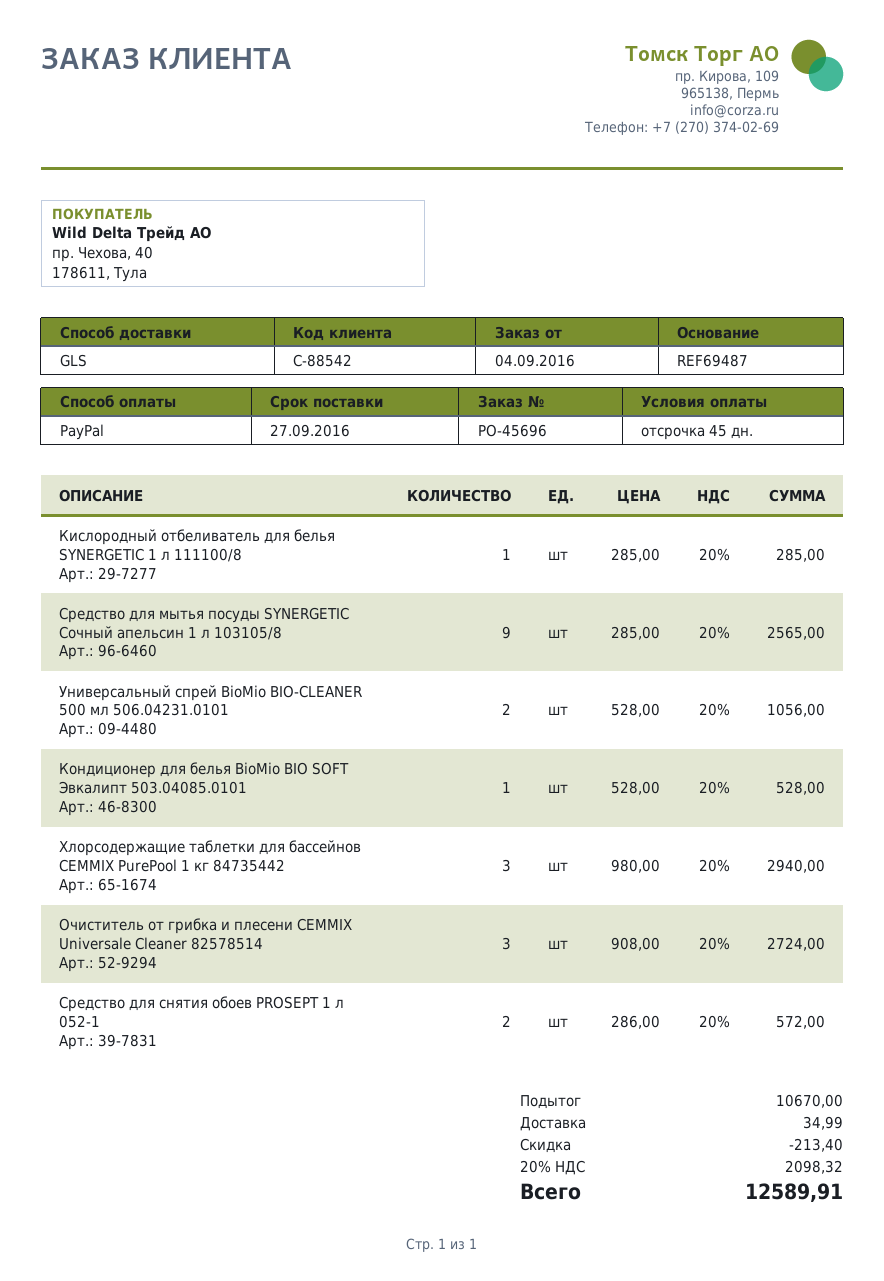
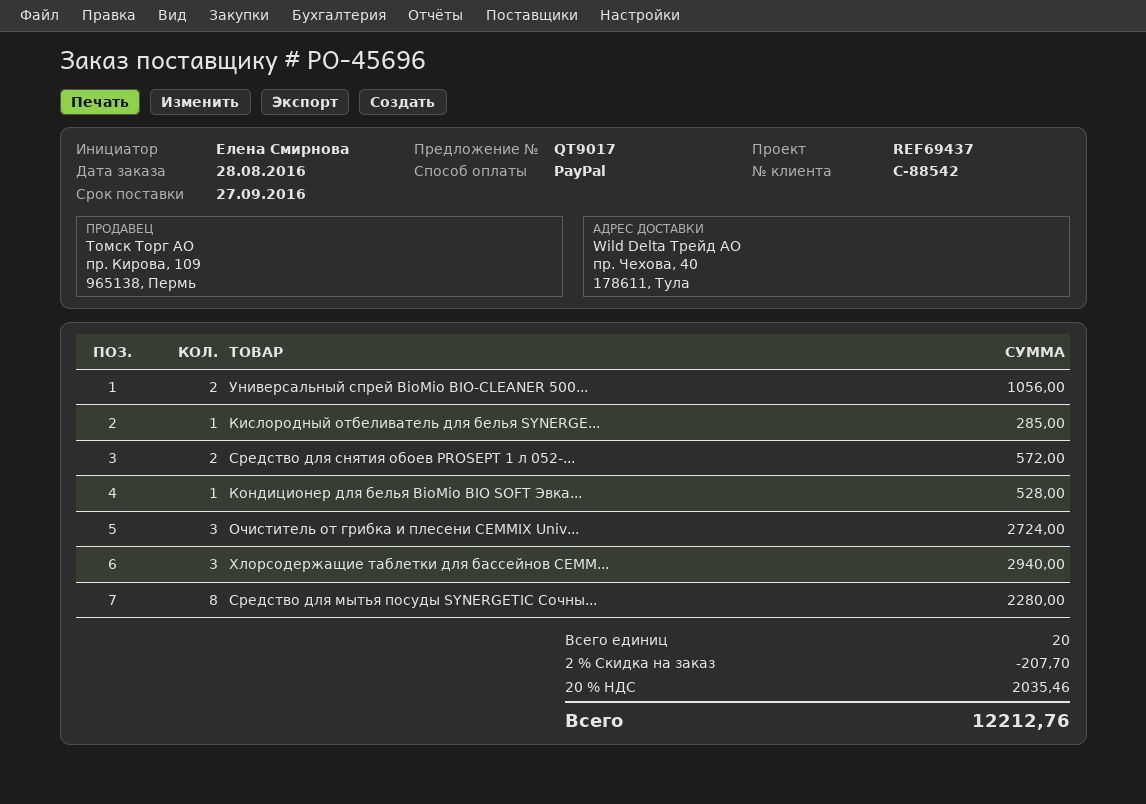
order date: 2016-09-04 -> 2016-08-28
reference: REF69487 -> REF69437
Средство для мытья посуды SYNERGETIC Сочный апельсин 1 л 103105/8: 9 for 2565.00 -> 8 for 2280.00
discount: 213.40 -> 207.70
shipping: 34.99 -> none
tax: 20% = 2098.32 -> 20% = 2035.46
total: 12589.91 -> 12212.76

